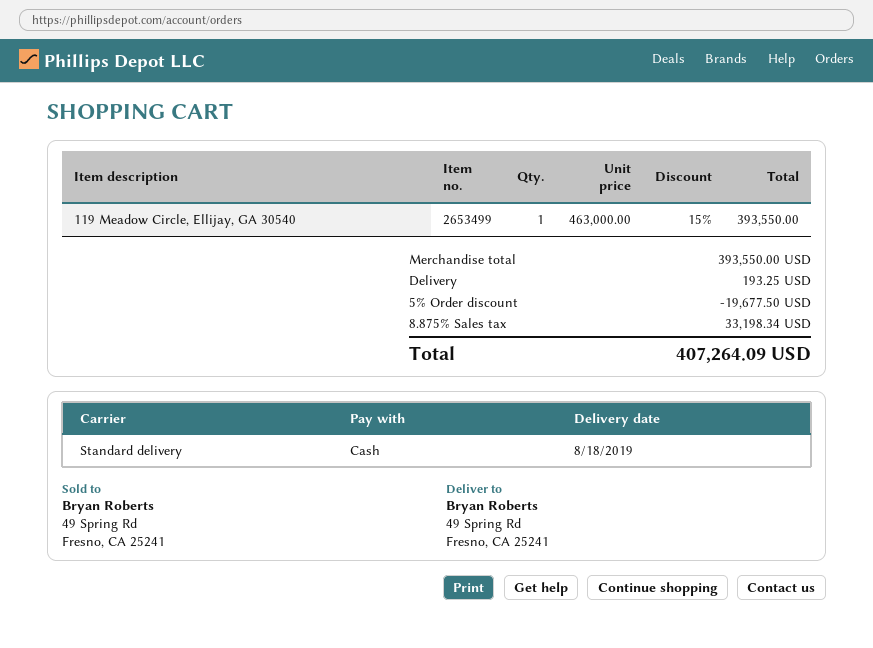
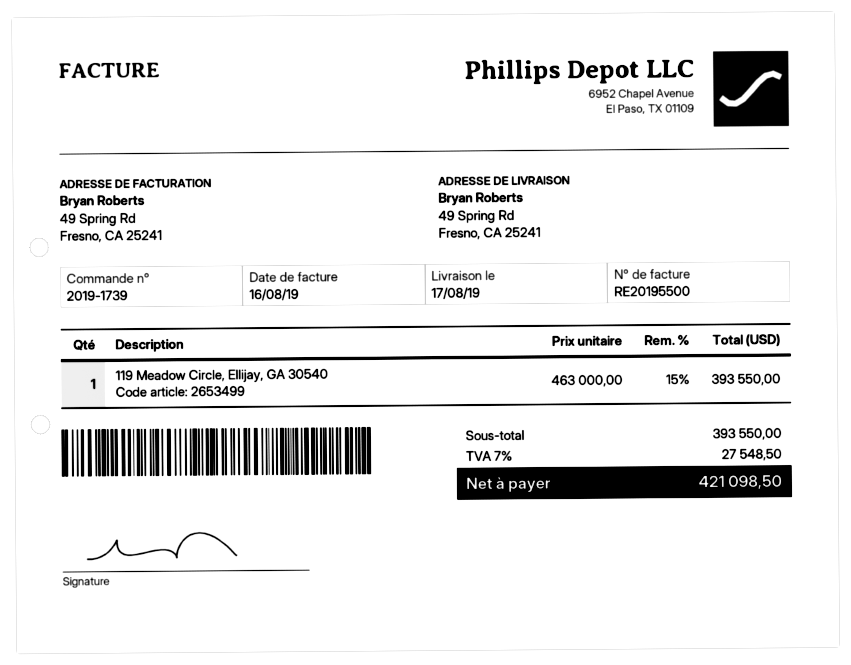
delivery date: 2019-08-18 -> 2019-08-17
discount: 5% = 19677.50 -> none
shipping: 193.25 -> none
tax: 8.875% = 33198.34 -> 7% = 27548.50
total: 407264.09 -> 421098.50

